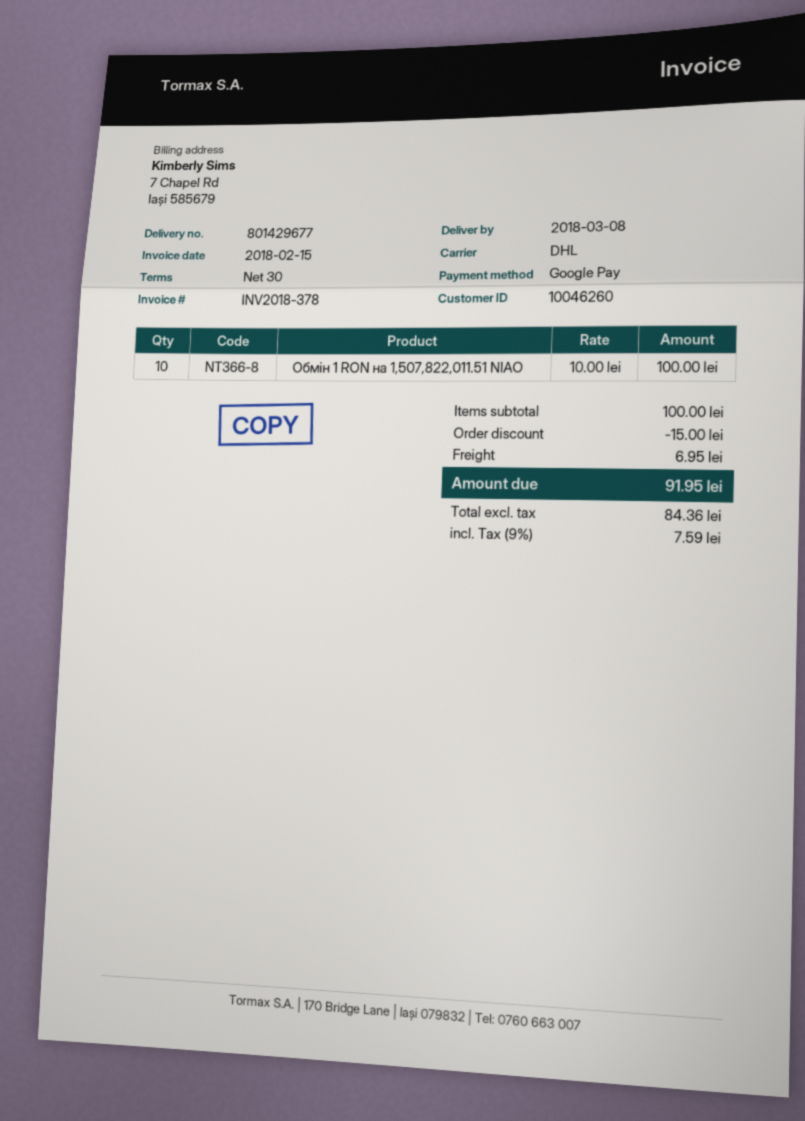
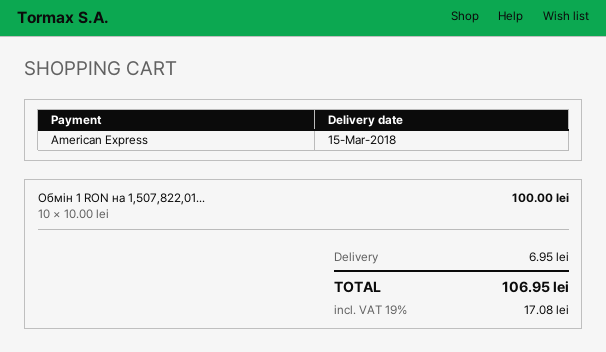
delivery date: 2018-03-08 -> 2018-03-15
payment method: Google Pay -> American Express
discount: 15.00 -> none
tax: 9% = 7.59 -> 19% = 17.08
total: 91.95 -> 106.95

